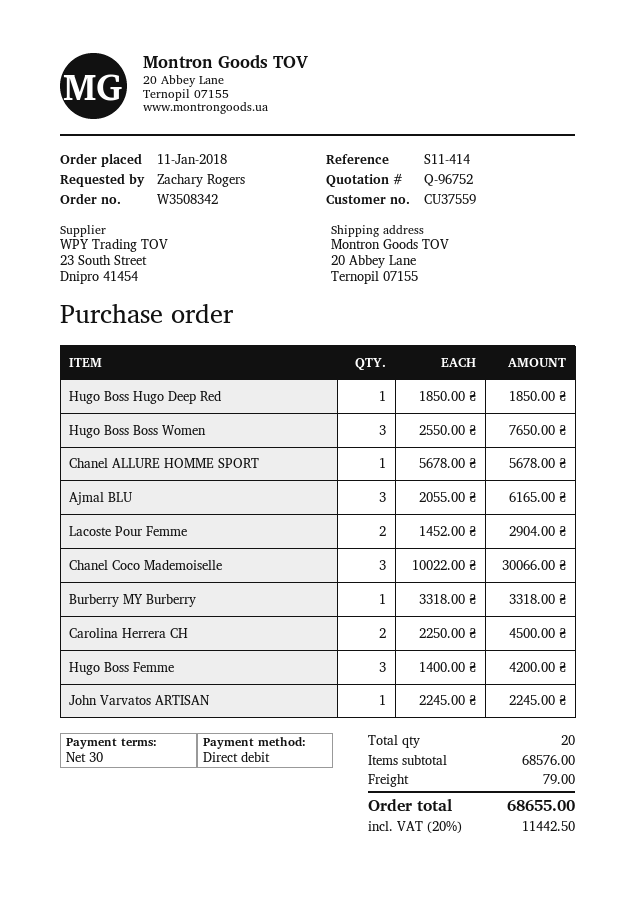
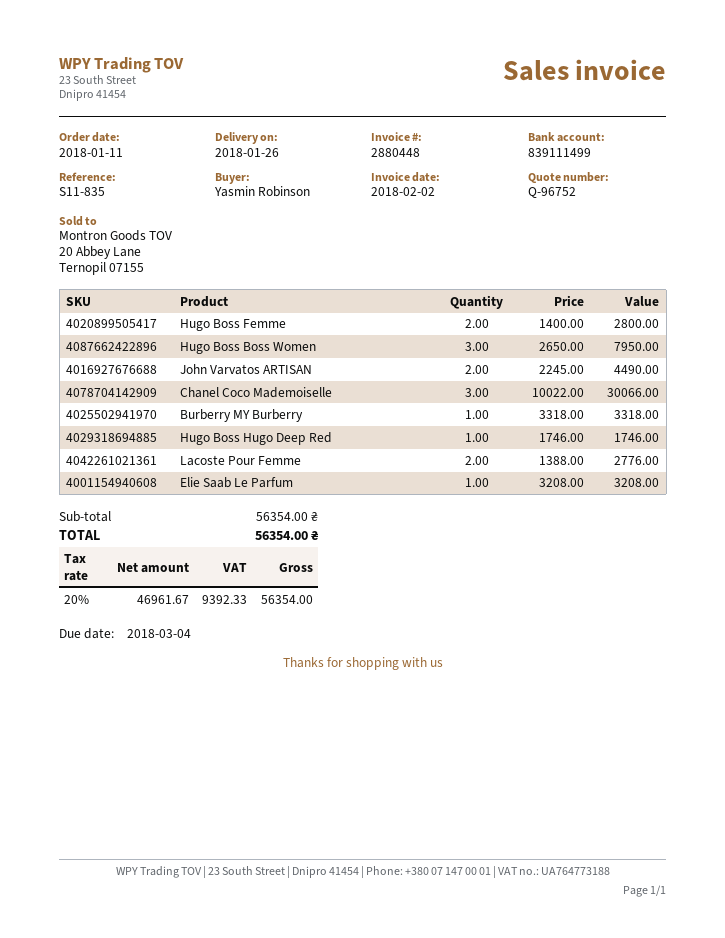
reference: S11-414 -> S11-835
ordered by: Zachary Rogers -> Yasmin Robinson
Hugo Boss Hugo Deep Red: 1 x 1850.00 = 1850.00 -> 1 x 1746.00 = 1746.00
Hugo Boss Boss Women: 3 x 2550.00 = 7650.00 -> 3 x 2650.00 = 7950.00
Chanel ALLURE HOMME SPORT: 1 x 5678.00 = 5678.00 -> none
Ajmal BLU: 3 x 2055.00 = 6165.00 -> none
Lacoste Pour Femme: 2 x 1452.00 = 2904.00 -> 2 x 1388.00 = 2776.00
Carolina Herrera CH: 2 x 2250.00 = 4500.00 -> none
Hugo Boss Femme: 3 x 1400.00 = 4200.00 -> 2 x 1400.00 = 2800.00
John Varvatos ARTISAN: 1 x 2245.00 = 2245.00 -> 2 x 2245.00 = 4490.00
Elie Saab Le Parfum: none -> 1 x 3208.00 = 3208.00
subtotal: 68576.00 -> 56354.00
shipping: 79.00 -> none
tax: 20% = 11442.50 -> 20% = 9392.33
total: 68655.00 -> 56354.00

